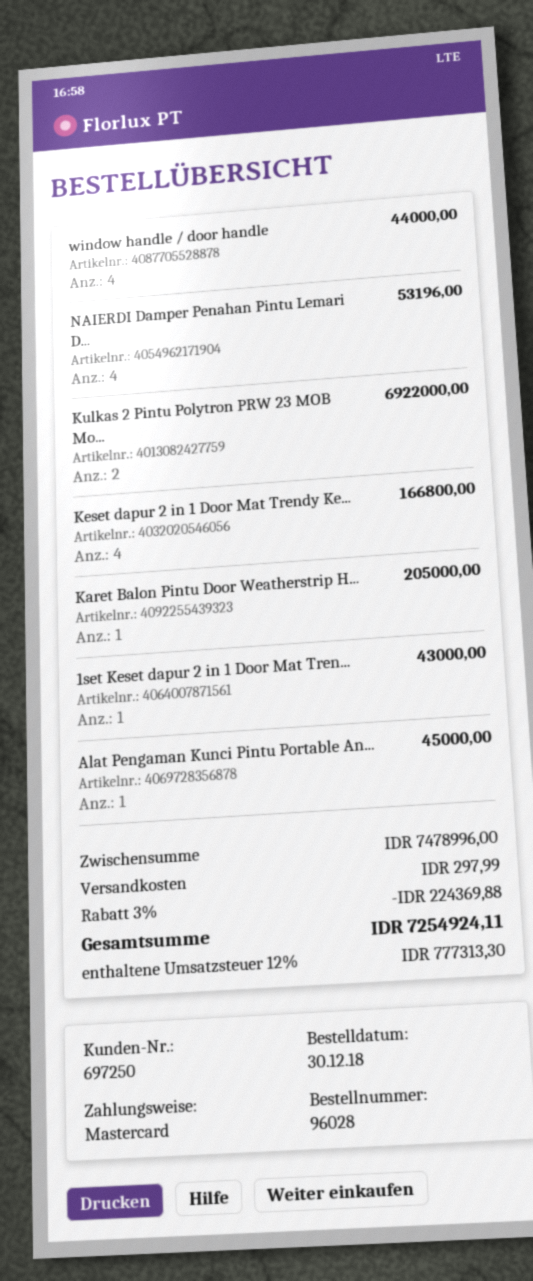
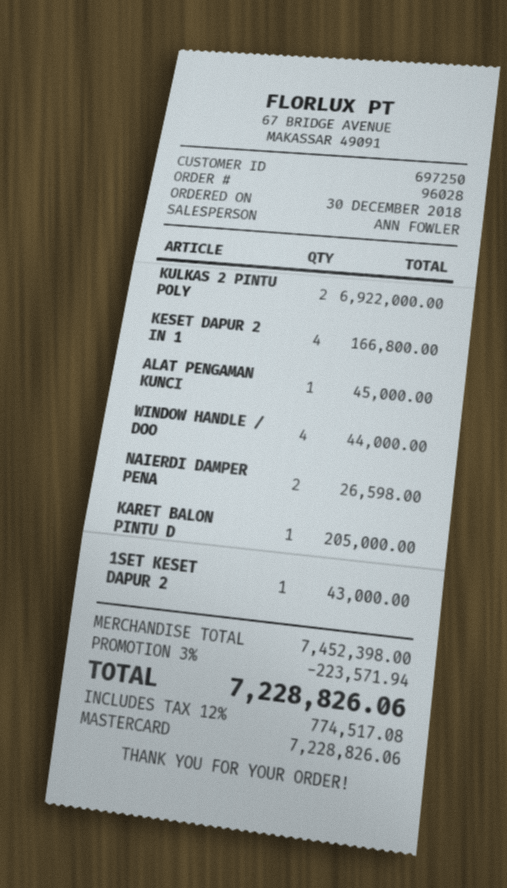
NAIERDI Damper Penahan Pintu Lemari D...: 4 for 53196.00 -> 2 for 26598.00
subtotal: 7478996.00 -> 7452398.00
discount: 3% = 224369.88 -> 3% = 223571.94
shipping: 297.99 -> none
tax: 12% = 777313.30 -> 12% = 774517.08
total: 7254924.11 -> 7228826.06

